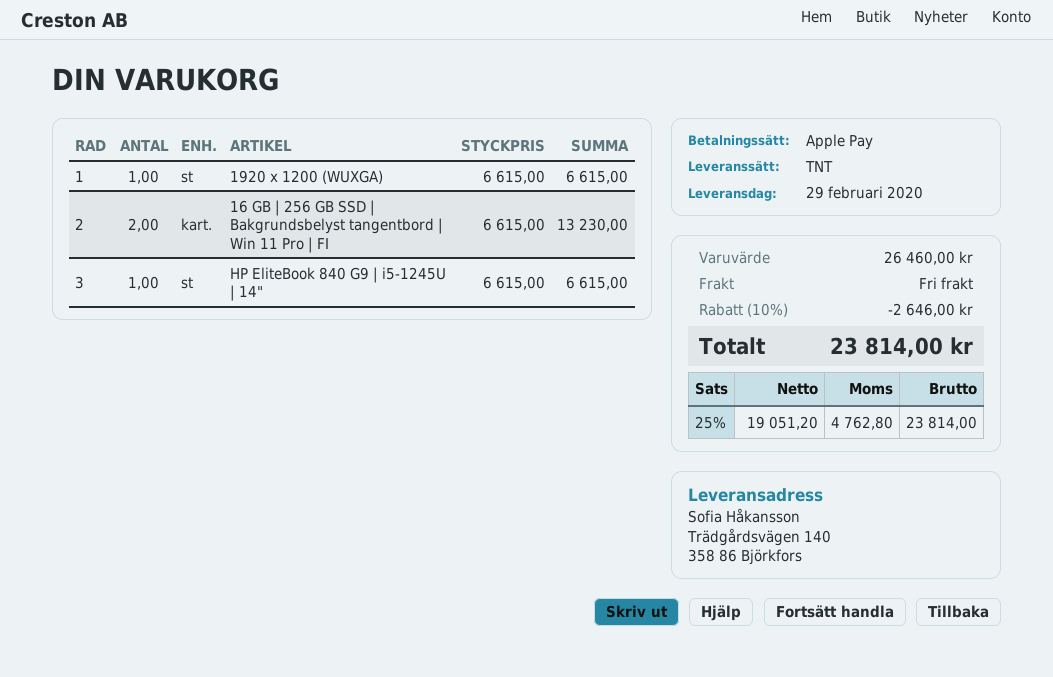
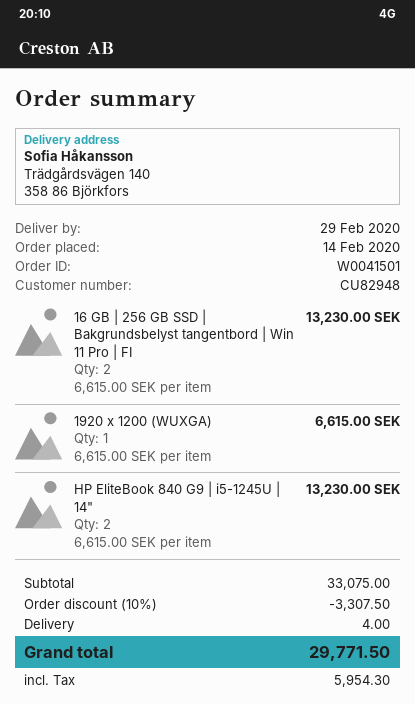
HP EliteBook 840 G9 | i5-1245U | 14": 1 x 6615.00 = 6615.00 -> 2 x 6615.00 = 13230.00
subtotal: 26460.00 -> 33075.00
discount: 10% = 2646.00 -> 10% = 3307.50
shipping: 0.00 -> 4.00
tax: 4762.80 -> 5954.30
total: 23814.00 -> 29771.50

